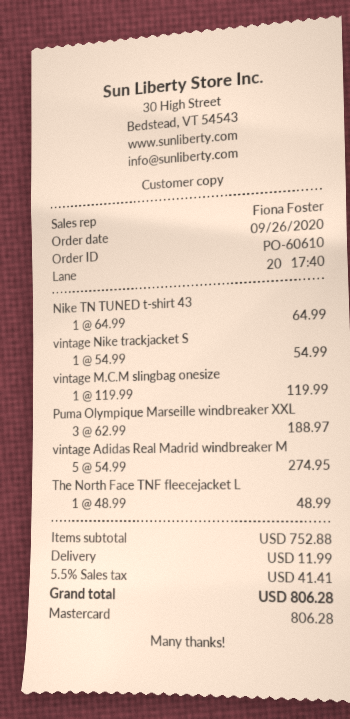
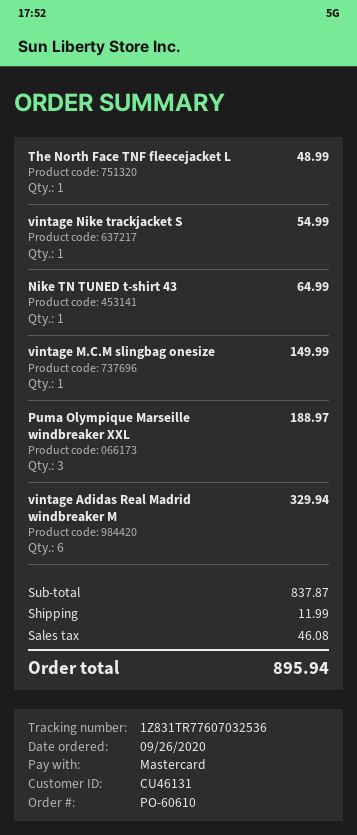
vintage M.C.M slingbag onesize: 1 for 119.99 -> 1 for 149.99
vintage Adidas Real Madrid windbreaker M: 5 for 274.95 -> 6 for 329.94
subtotal: 752.88 -> 837.87
tax: 41.41 -> 46.08
total: 806.28 -> 895.94

